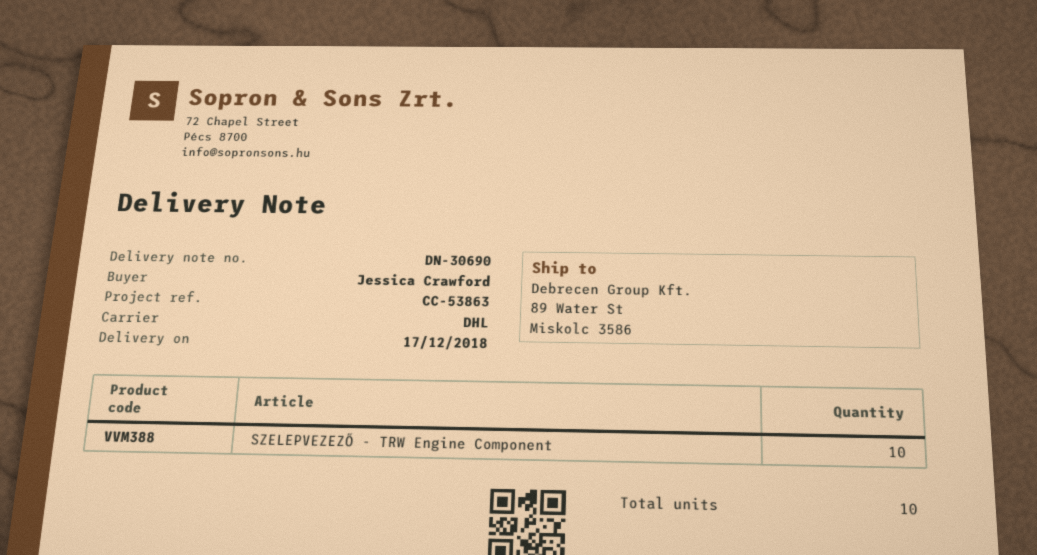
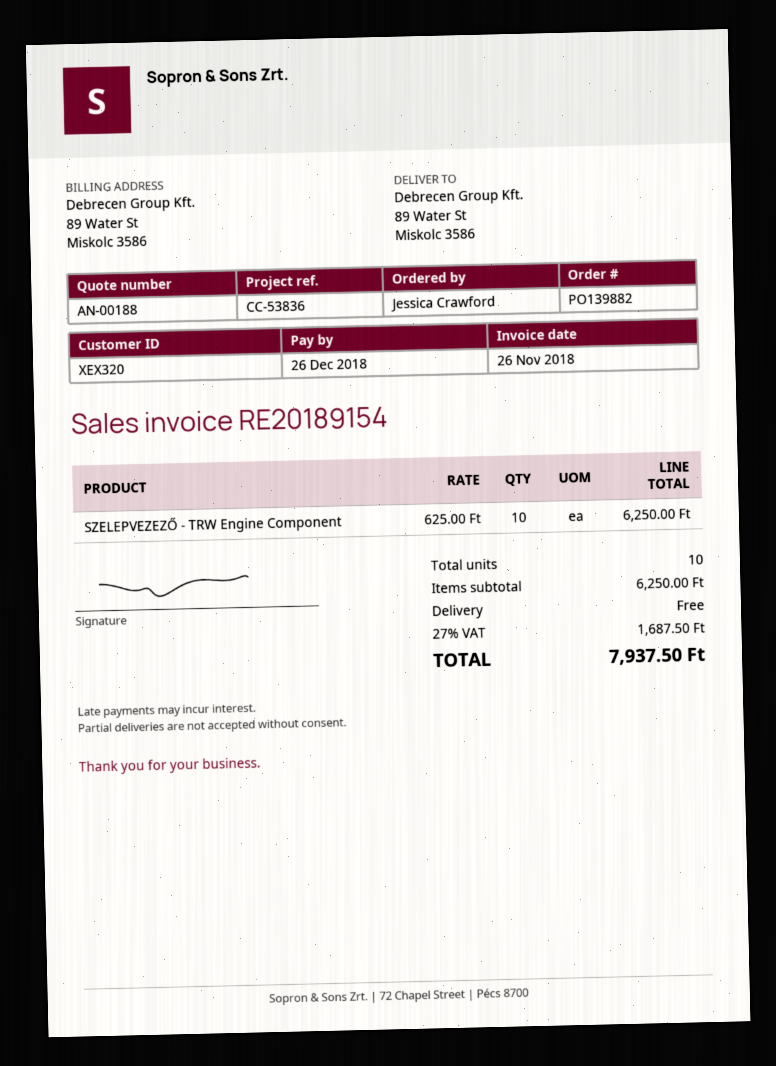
reference: CC-53863 -> CC-53836

